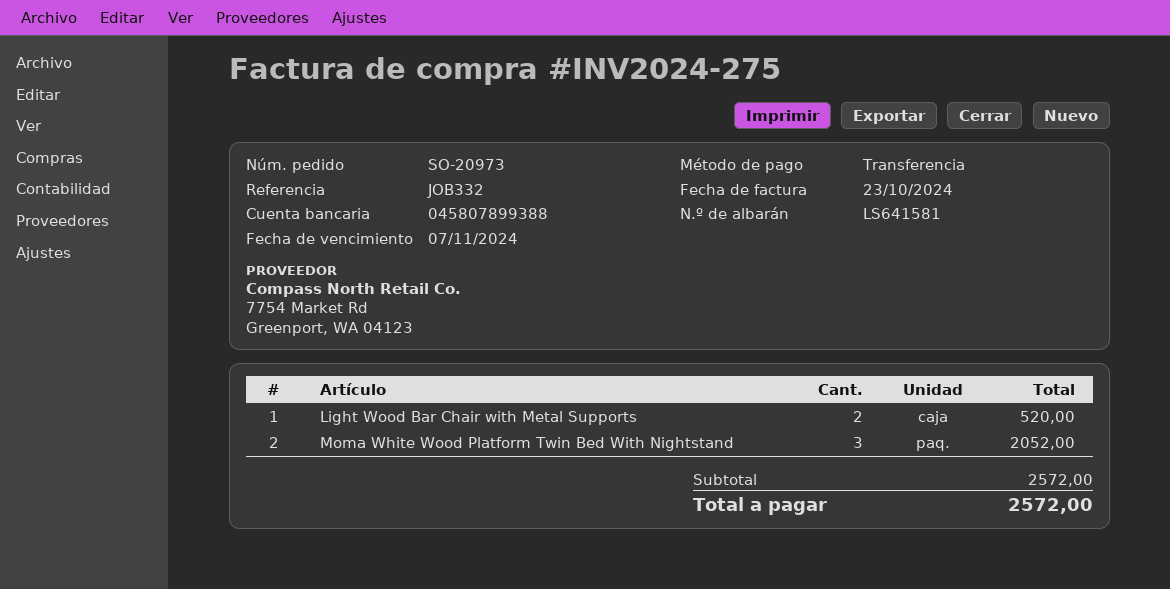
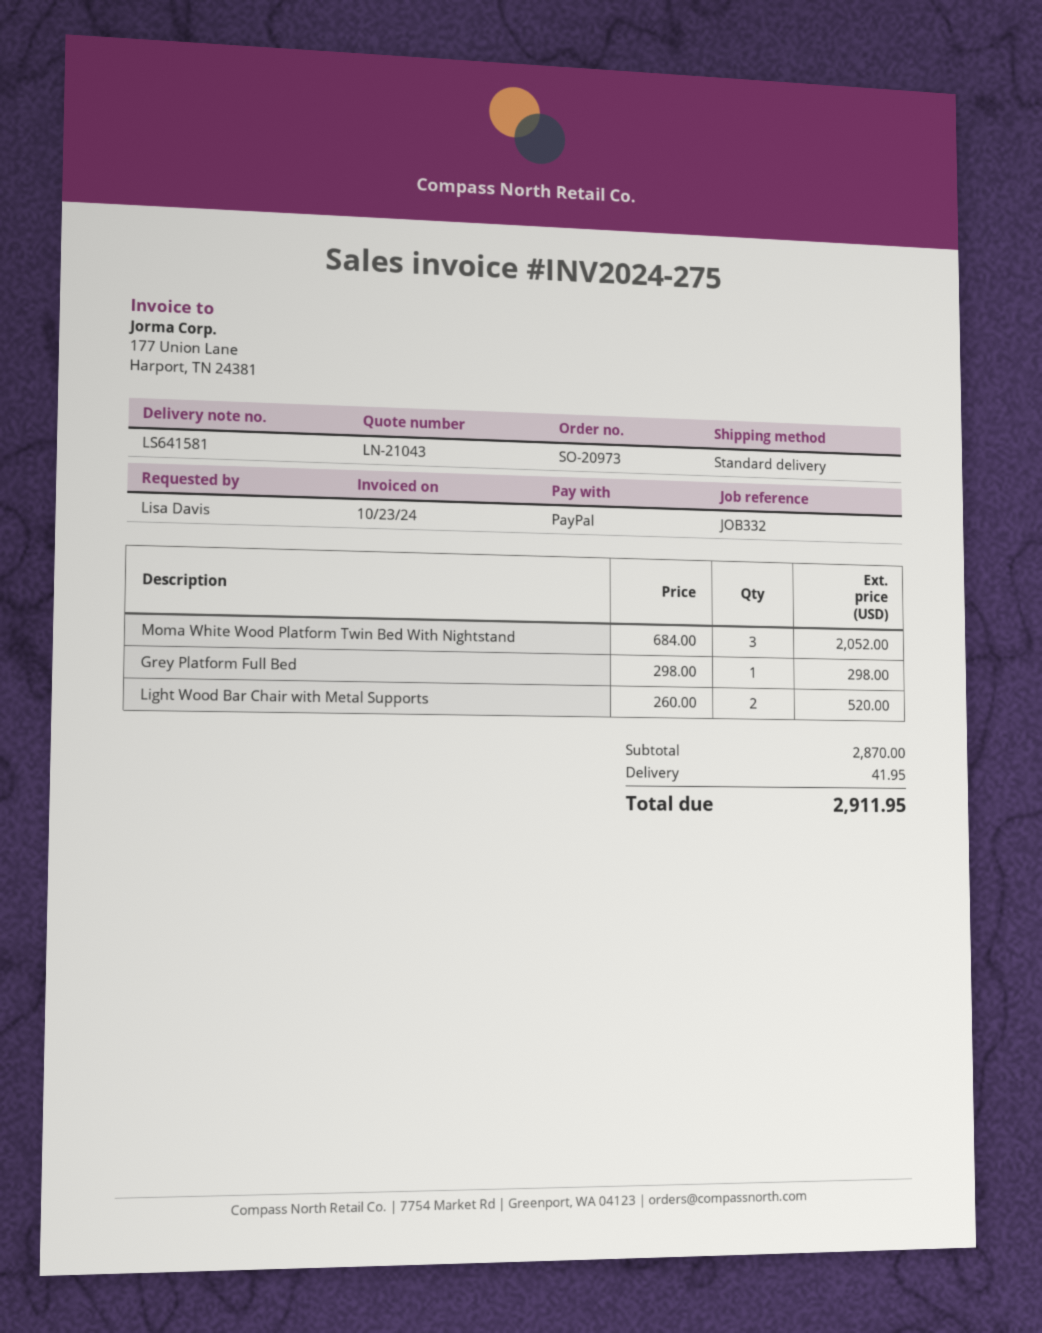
payment method: bank transfer -> PayPal
Grey Platform Full Bed: none -> 1 for 298.00
subtotal: 2572.00 -> 2870.00
shipping: none -> 41.95
total: 2572.00 -> 2911.95

